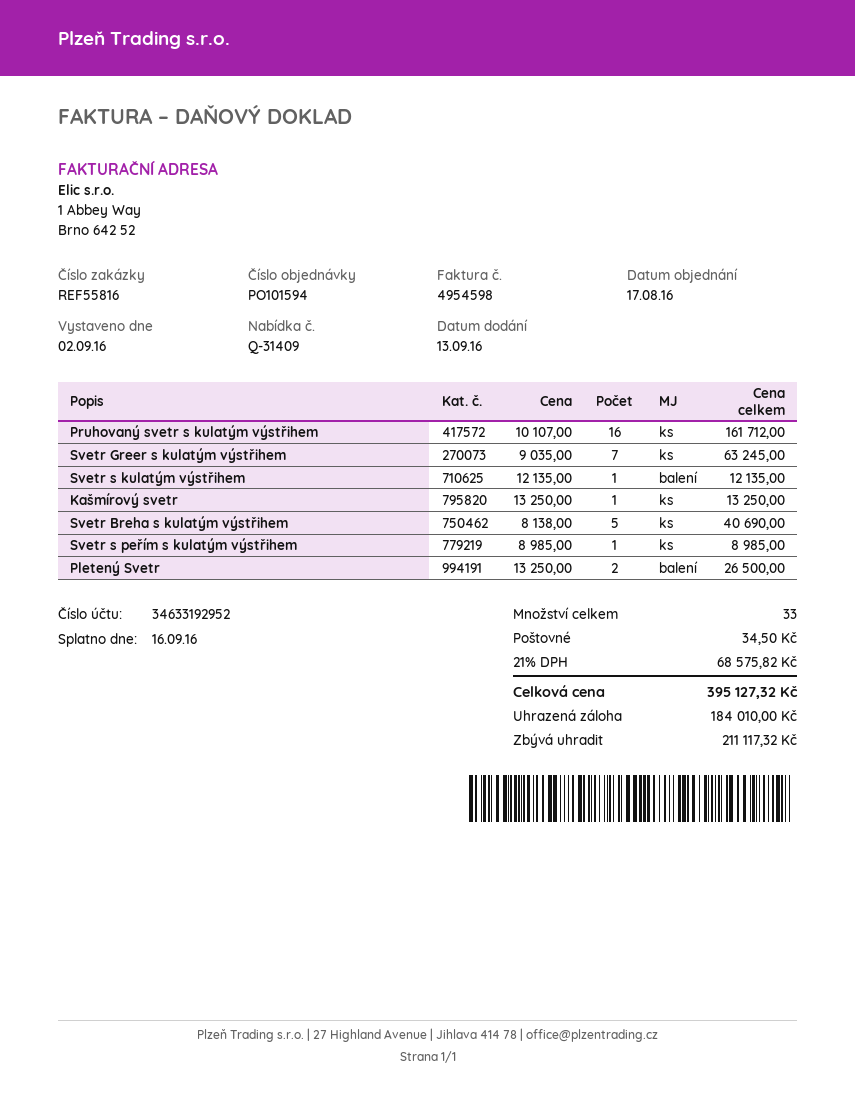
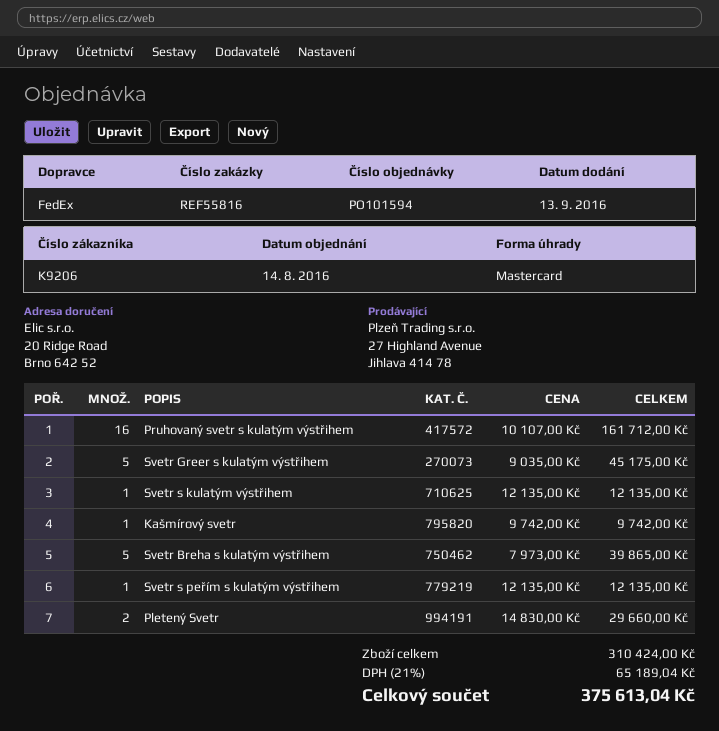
order date: 2016-08-17 -> 2016-08-14
Svetr Greer s kulatým výstřihem: 7 x 9035.00 = 63245.00 -> 5 x 9035.00 = 45175.00
Kašmírový svetr: 1 x 13250.00 = 13250.00 -> 1 x 9742.00 = 9742.00
Svetr Breha s kulatým výstřihem: 5 x 8138.00 = 40690.00 -> 5 x 7973.00 = 39865.00
Svetr s peřím s kulatým výstřihem: 1 x 8985.00 = 8985.00 -> 1 x 12135.00 = 12135.00
Pletený Svetr: 2 x 13250.00 = 26500.00 -> 2 x 14830.00 = 29660.00
shipping: 34.50 -> none
tax: 21% = 68575.82 -> 21% = 65189.04
total: 395127.32 -> 375613.04

